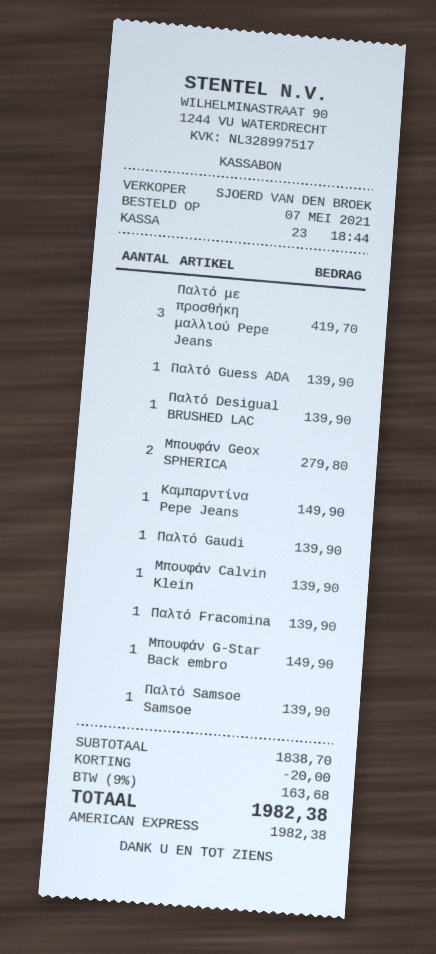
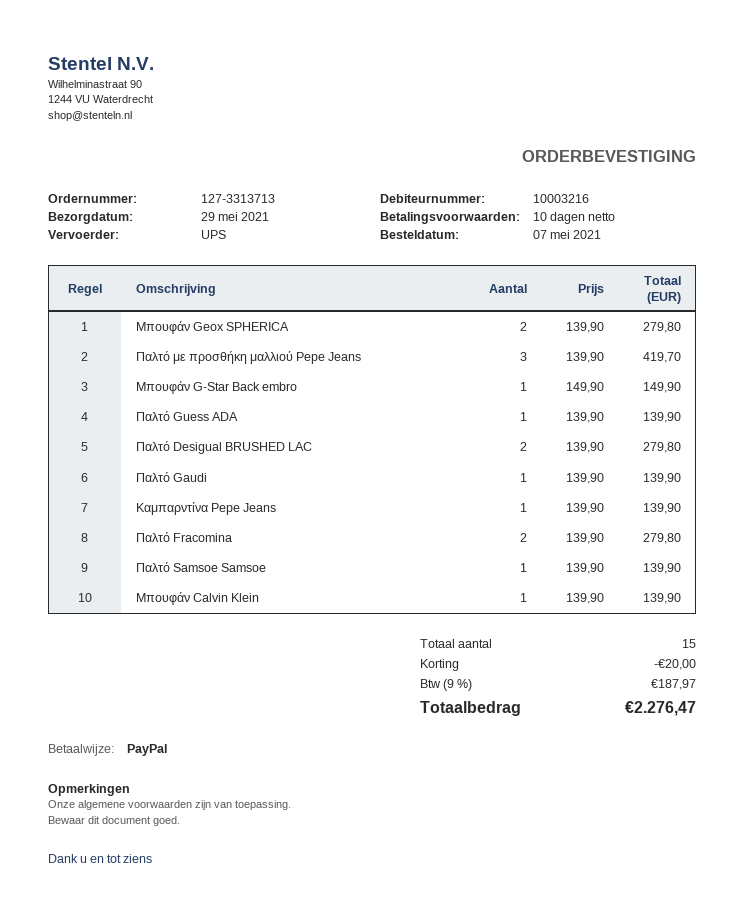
payment method: American Express -> PayPal
Παλτό Desigual BRUSHED LAC: 1 for 139.90 -> 2 for 279.80
Καμπαρντίνα Pepe Jeans: 1 for 149.90 -> 1 for 139.90
Παλτό Fracomina: 1 for 139.90 -> 2 for 279.80
tax: 9% = 163.68 -> 9% = 187.97
total: 1982.38 -> 2276.47

